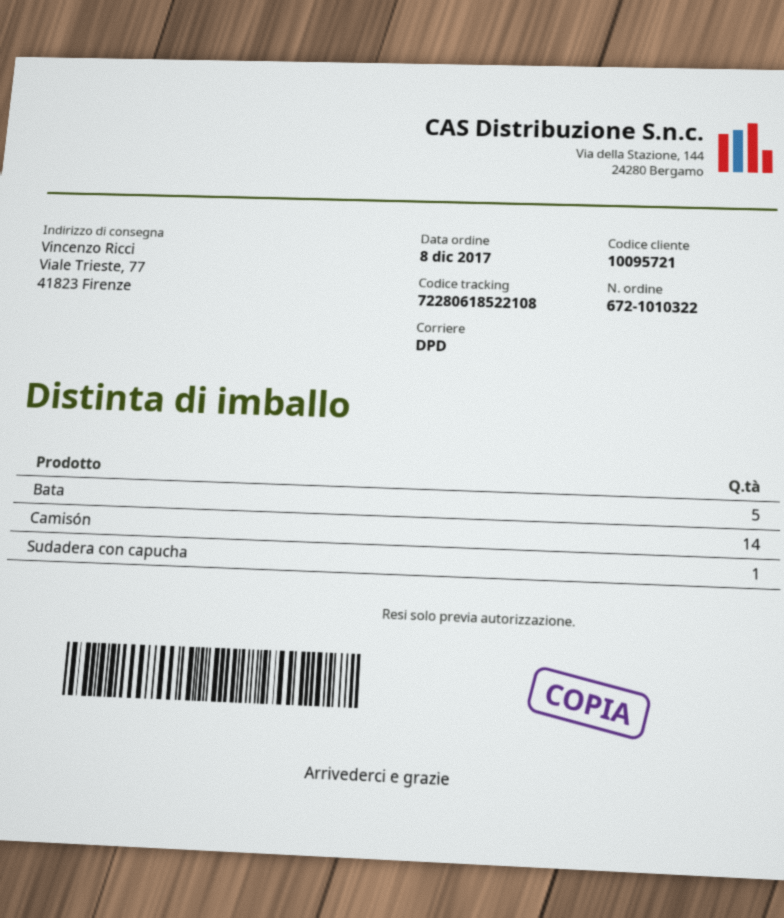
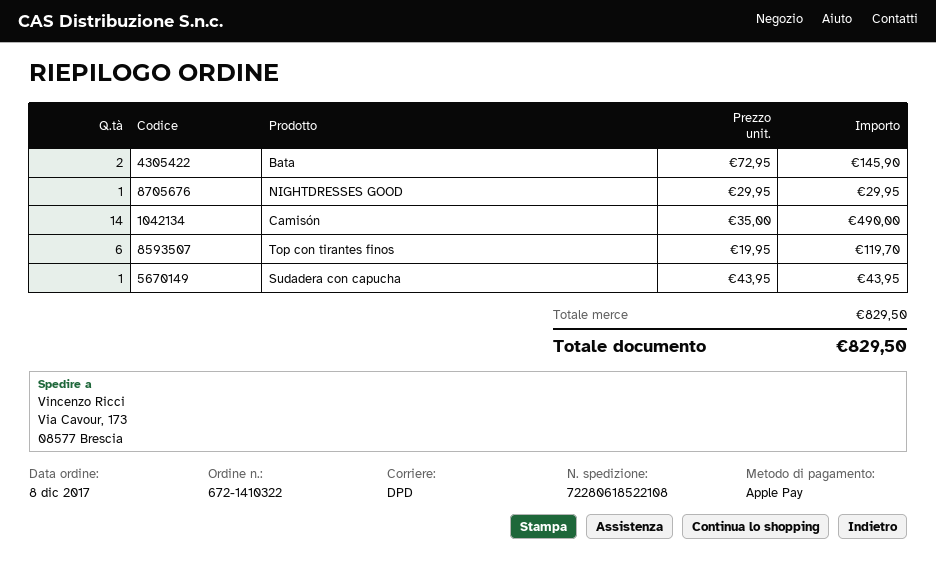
order number: 672-1010322 -> 672-1410322
ship to: Viale Trieste, 77, 41823 Firenze -> Via Cavour, 173, 08577 Brescia
Bata: 5 -> 2
NIGHTDRESSES GOOD: none -> 1
Top con tirantes finos: none -> 6

